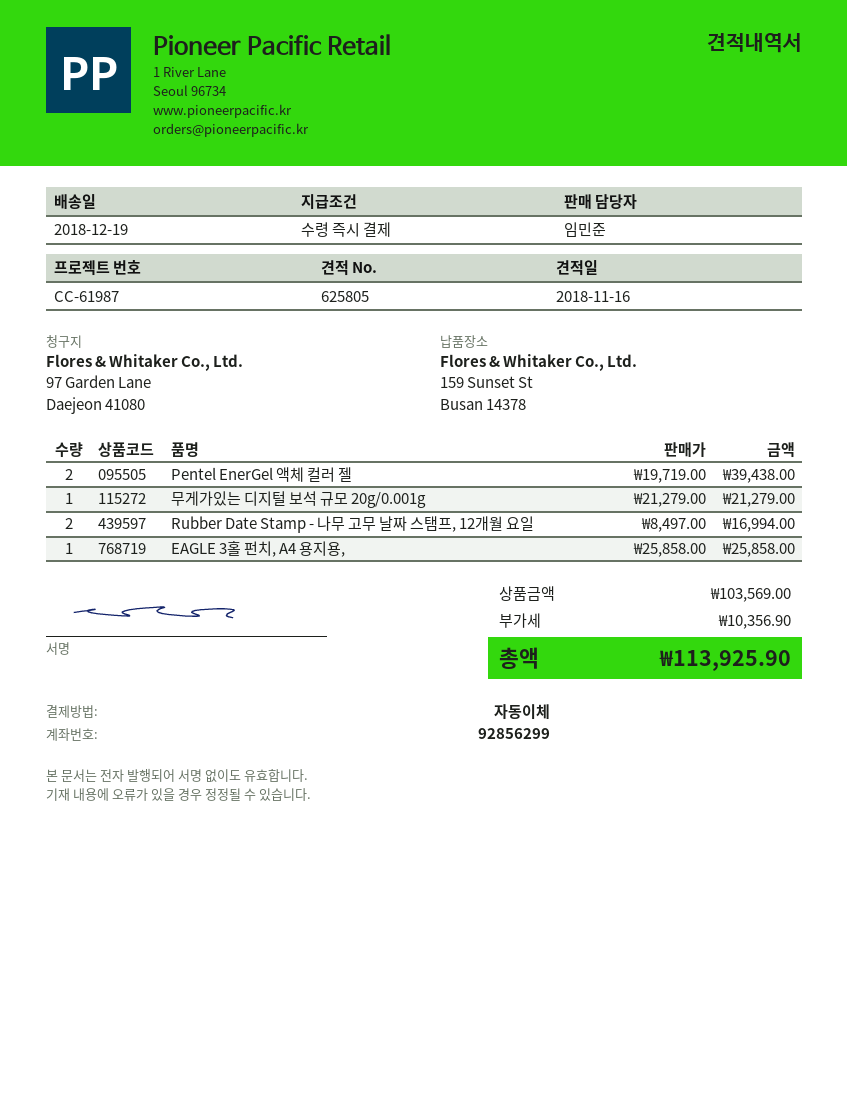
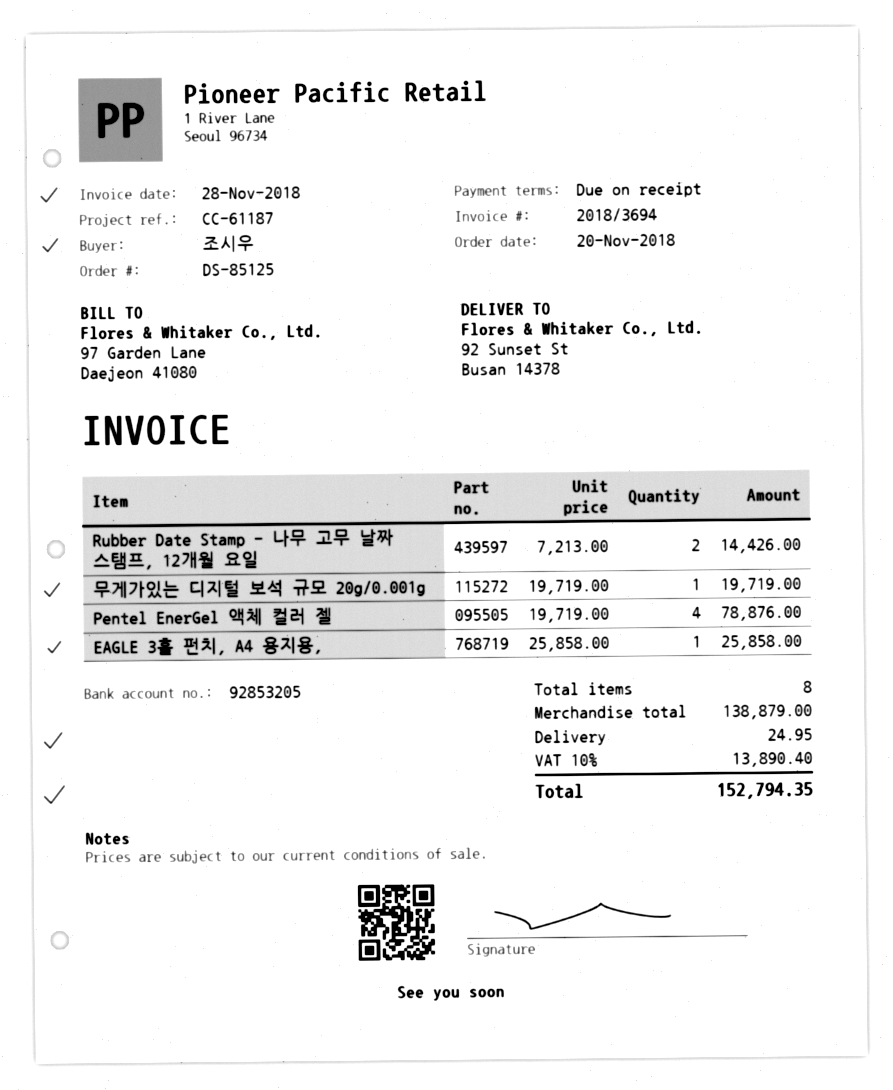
reference: CC-61987 -> CC-61187
bank account: 92856299 -> 92853205
ship to: 159 Sunset St, Busan 14378 -> 92 Sunset St, Busan 14378
Pentel EnerGel 액체 컬러 젤: 2 x 19719.00 = 39438.00 -> 4 x 19719.00 = 78876.00
무게가있는 디지털 보석 규모 20g/0.001g: 1 x 21279.00 = 21279.00 -> 1 x 19719.00 = 19719.00
Rubber Date Stamp - 나무 고무 날짜 스탬프, 12개월 요일: 2 x 8497.00 = 16994.00 -> 2 x 7213.00 = 14426.00
subtotal: 103569.00 -> 138879.00
shipping: none -> 24.95
tax: 10356.90 -> 13890.40
total: 113925.90 -> 152794.35

